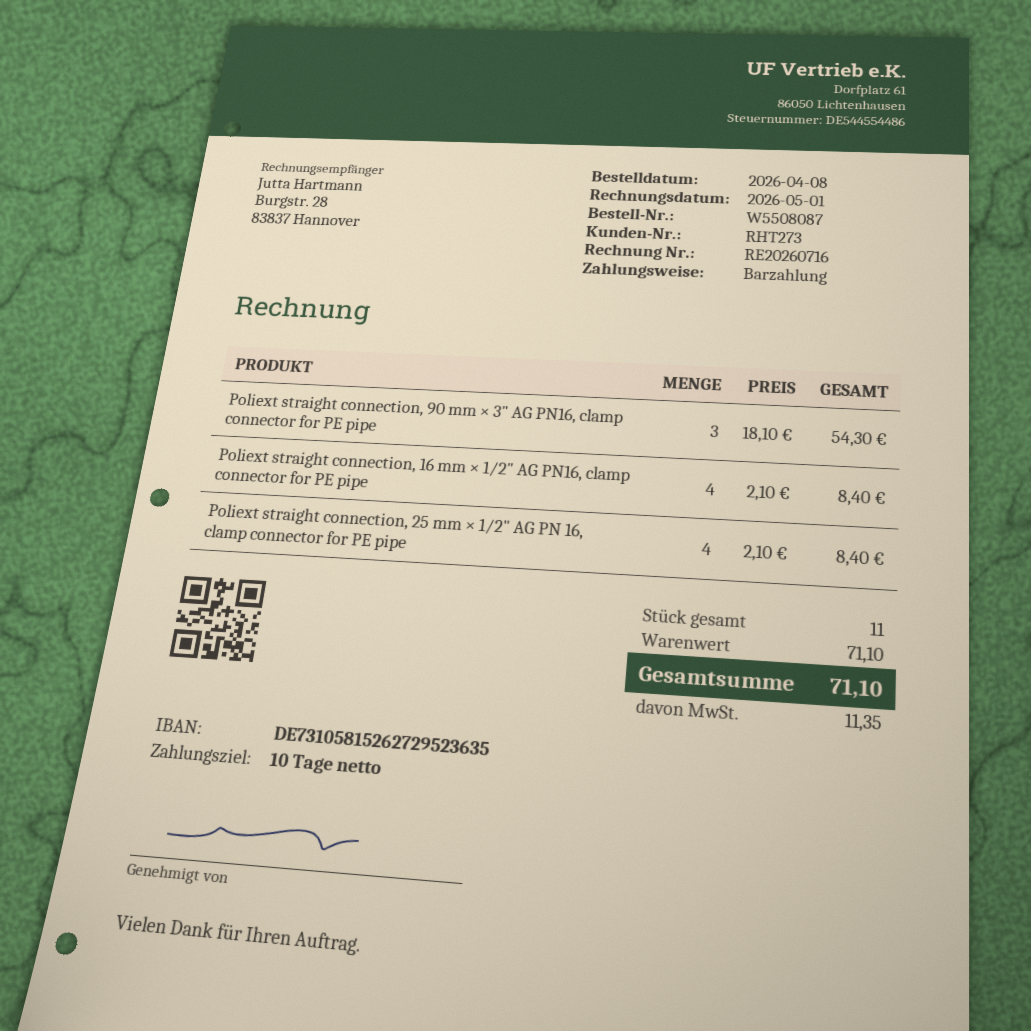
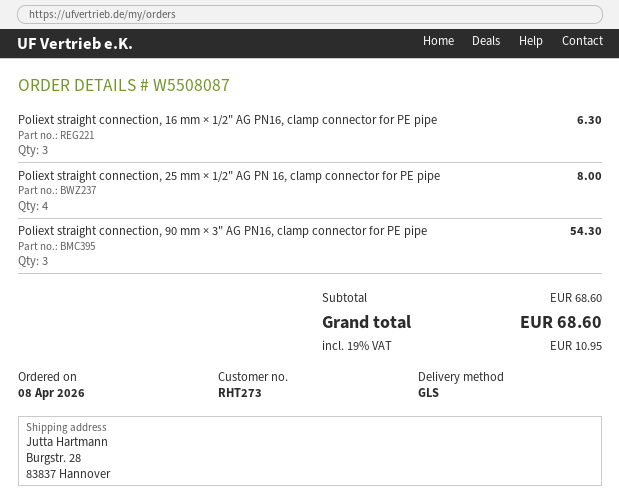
Poliext straight connection, 16 mm × 1/2" AG PN16, clamp connector for PE pipe: 4 for 8.40 -> 3 for 6.30
Poliext straight connection, 25 mm × 1/2" AG PN 16, clamp connector for PE pipe: 4 for 8.40 -> 4 for 8.00
subtotal: 71.10 -> 68.60
tax: 11.35 -> 10.95
total: 71.10 -> 68.60

